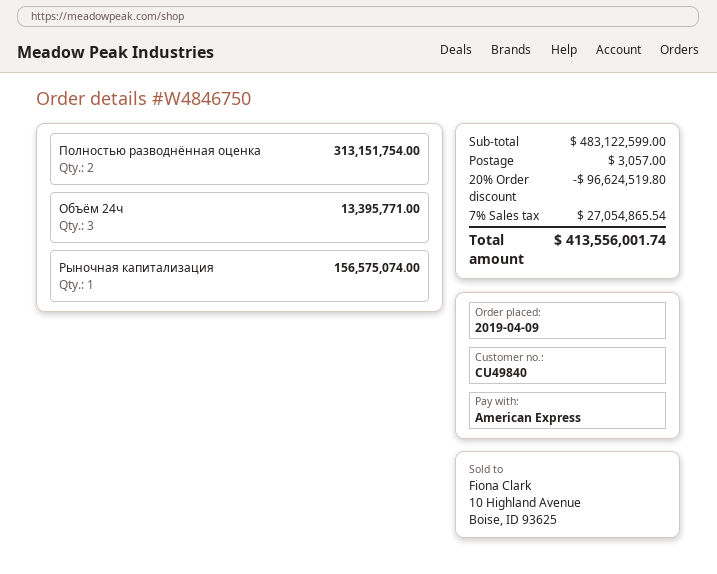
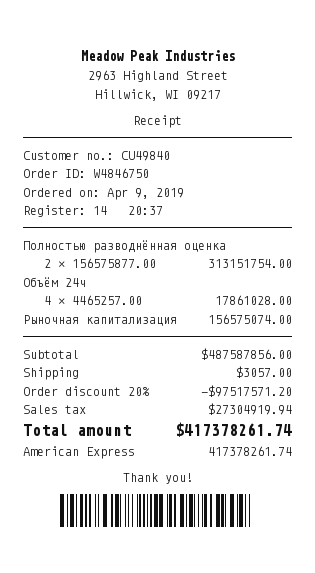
Объём 24ч: 3 for 13395771.00 -> 4 for 17861028.00
subtotal: 483122599.00 -> 487587856.00
discount: 20% = 96624519.80 -> 20% = 97517571.20
tax: 27054865.54 -> 27304919.94
total: 413556001.74 -> 417378261.74

